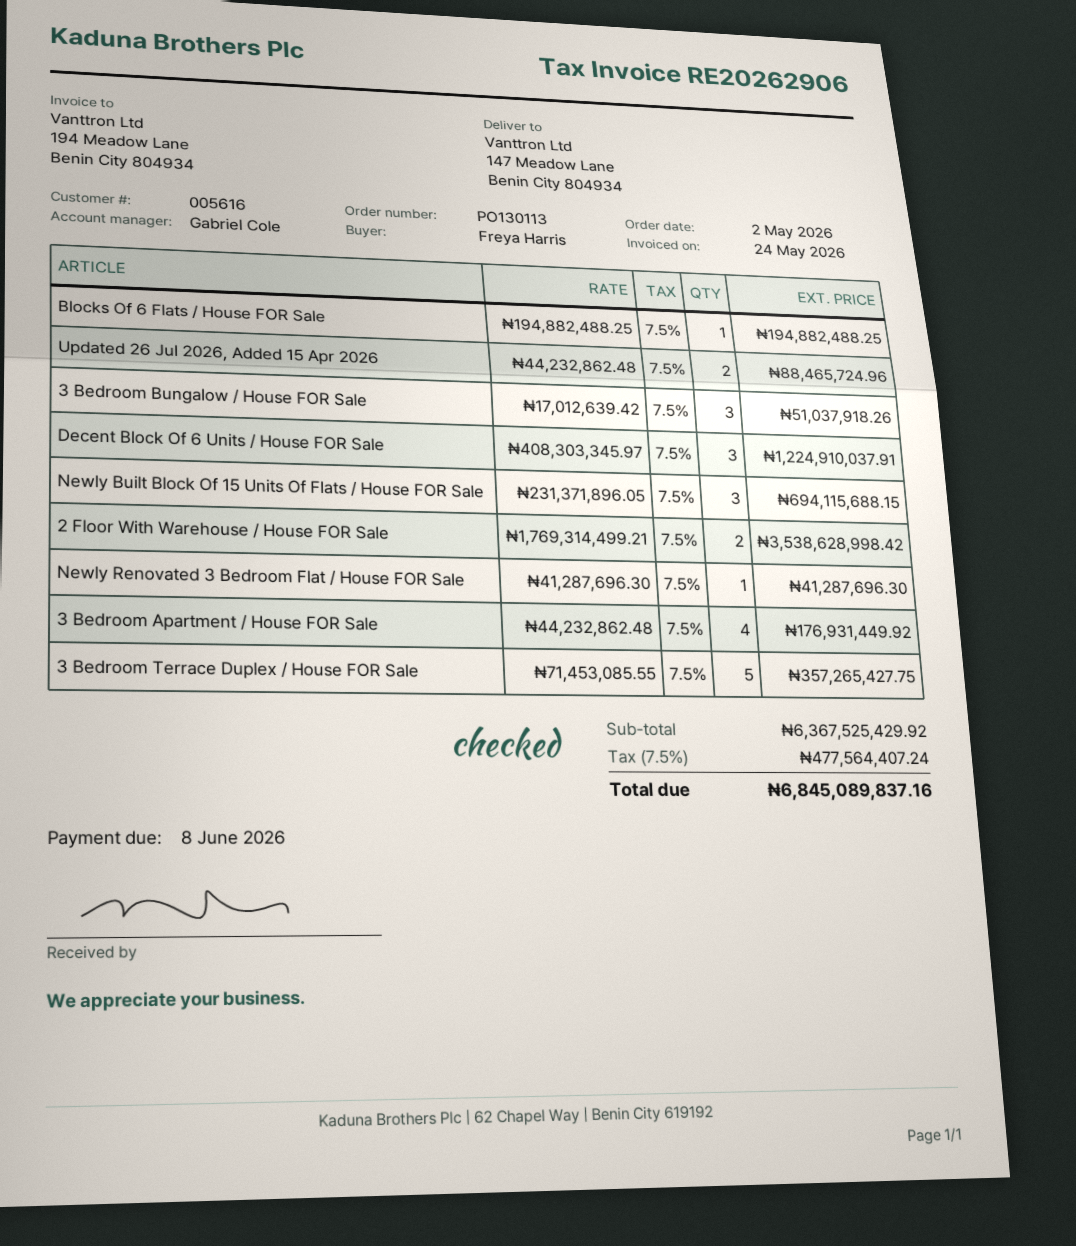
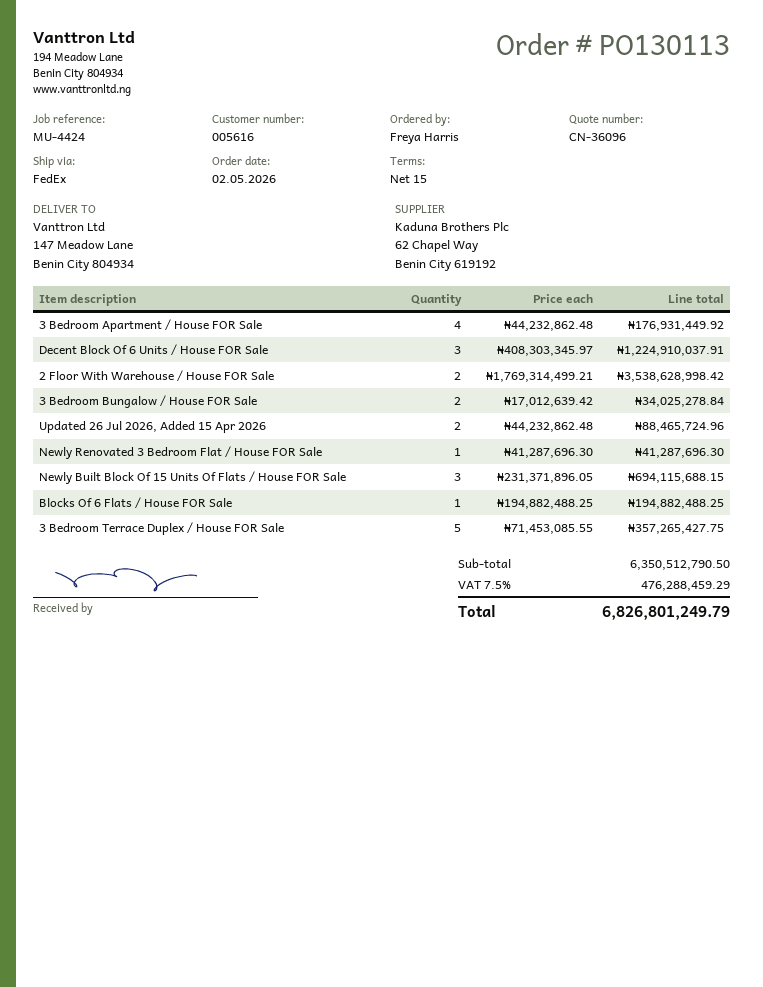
3 Bedroom Bungalow / House FOR Sale: 3 x 17012639.42 = 51037918.26 -> 2 x 17012639.42 = 34025278.84
subtotal: 6367525429.92 -> 6350512790.50
tax: 7.5% = 477564407.24 -> 7.5% = 476288459.29
total: 6845089837.16 -> 6826801249.79

